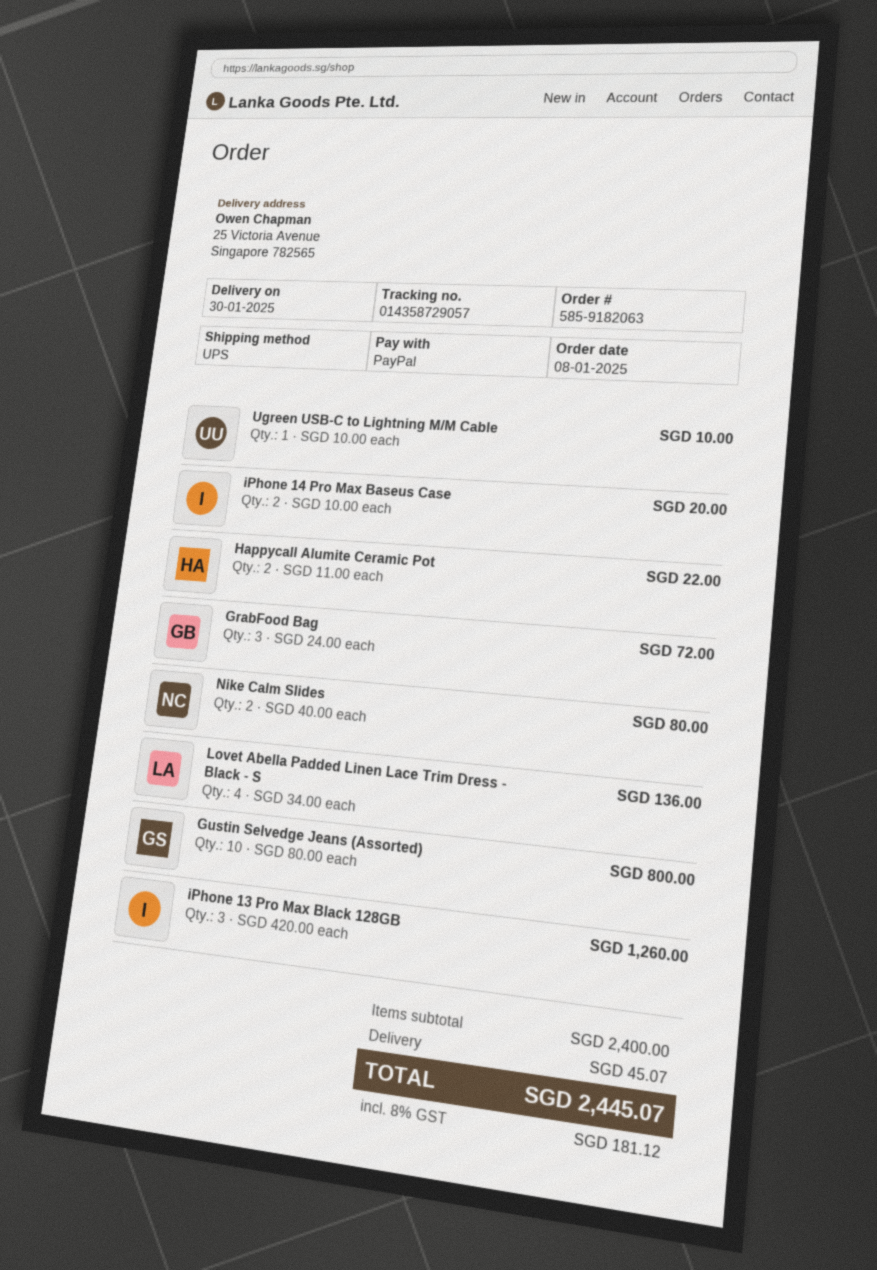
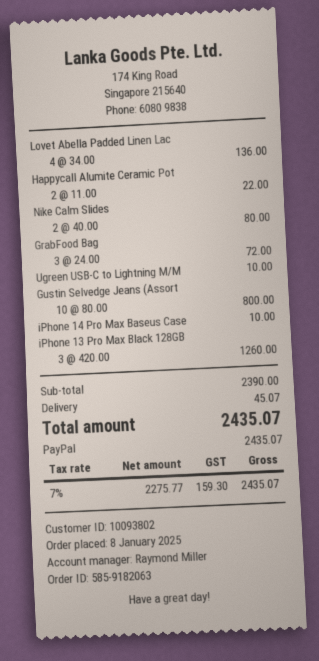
iPhone 14 Pro Max Baseus Case: 2 x 10.00 = 20.00 -> 1 x 10.00 = 10.00
subtotal: 2400.00 -> 2390.00
tax: 8% = 181.12 -> 7% = 159.30
total: 2445.07 -> 2435.07

